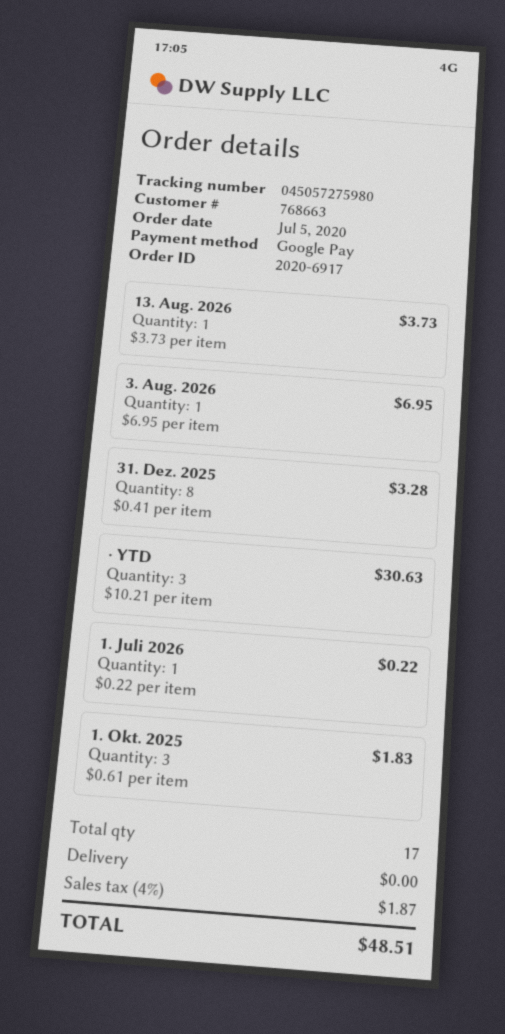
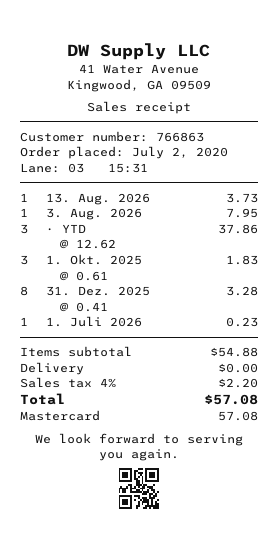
order date: 2020-07-05 -> 2020-07-02
customer number: 768663 -> 766863
payment method: Google Pay -> Mastercard
3. Aug. 2026: 1 x 6.95 = 6.95 -> 1 x 7.95 = 7.95
· YTD: 3 x 10.21 = 30.63 -> 3 x 12.62 = 37.86
1. Juli 2026: 1 x 0.22 = 0.22 -> 1 x 0.23 = 0.23
tax: 4% = 1.87 -> 4% = 2.20
total: 48.51 -> 57.08

